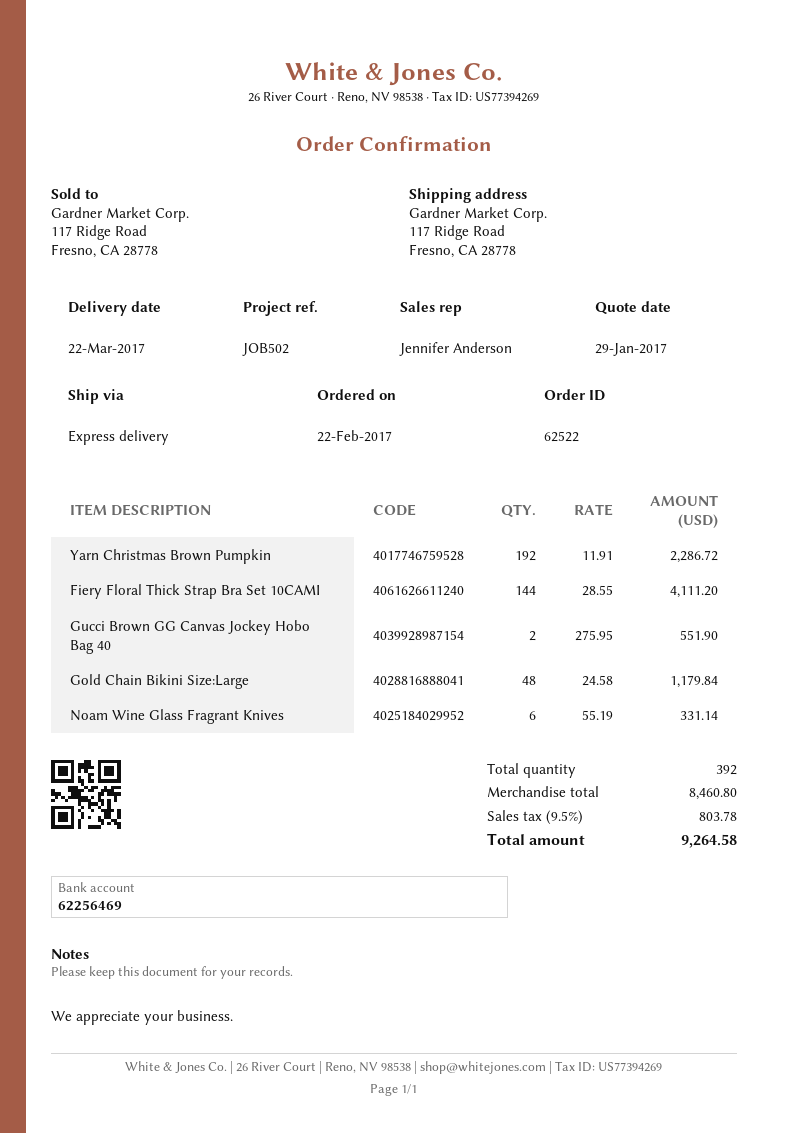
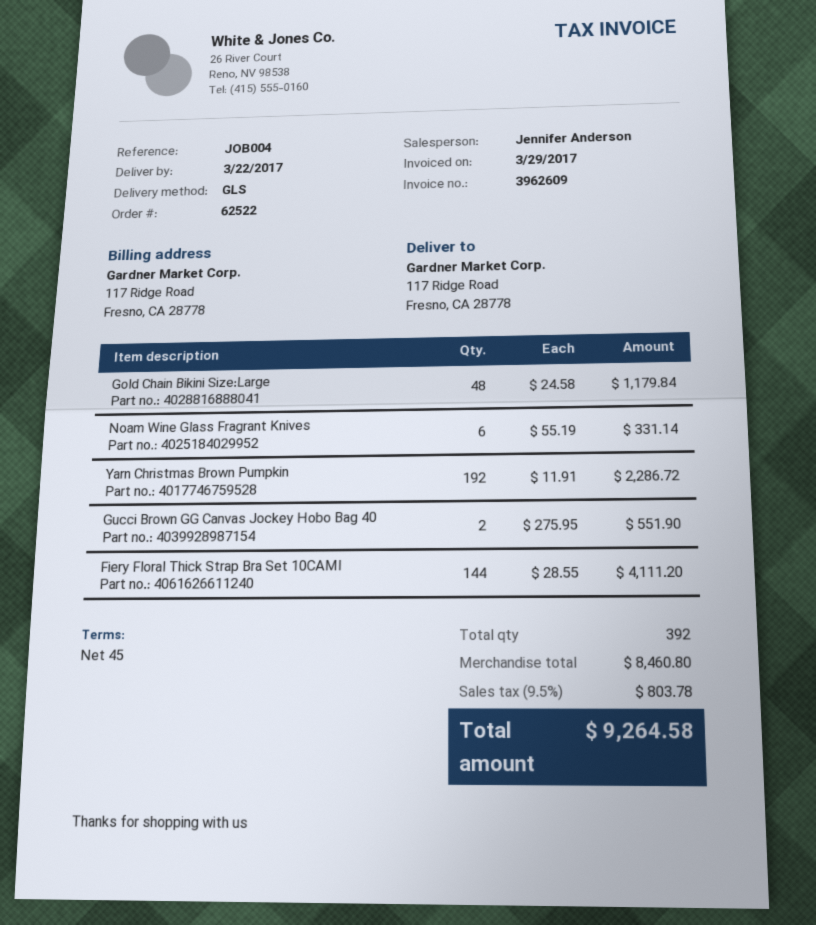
reference: JOB502 -> JOB004
shipping method: express -> GLS

